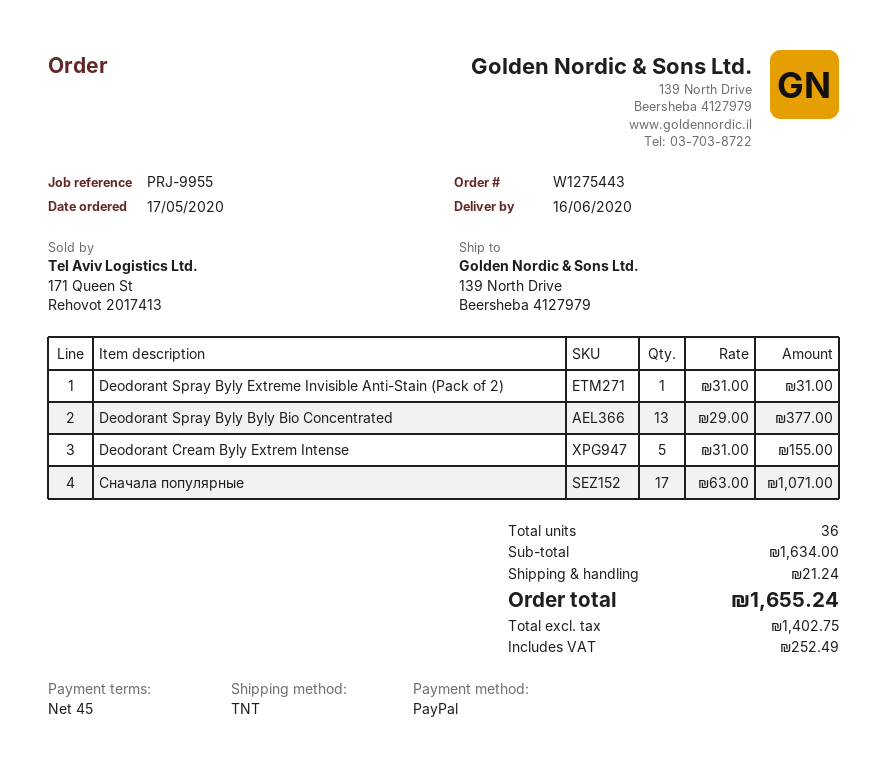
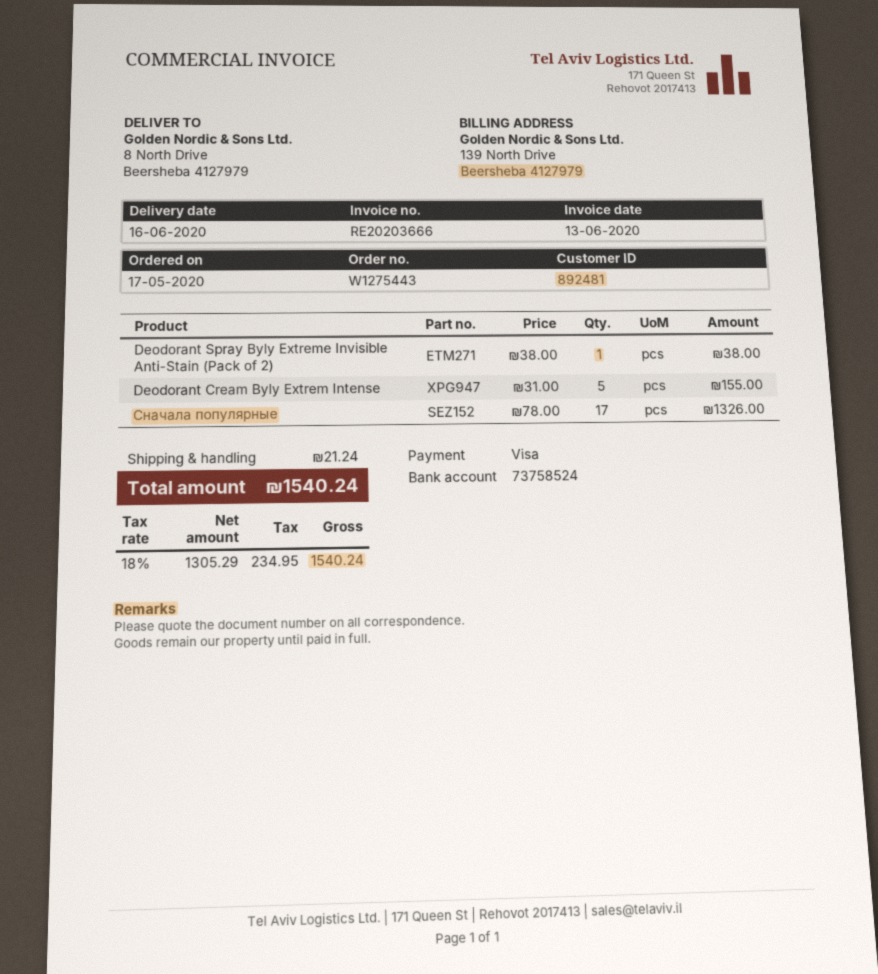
payment method: PayPal -> Visa
ship to: 139 North Drive, Beersheba 4127979 -> 8 North Drive, Beersheba 4127979
Deodorant Spray Byly Extreme Invisible Anti-Stain (Pack of 2): 1 x 31.00 = 31.00 -> 1 x 38.00 = 38.00
Deodorant Spray Byly Byly Bio Concentrated: 13 x 29.00 = 377.00 -> none
Сначала популярные: 17 x 63.00 = 1071.00 -> 17 x 78.00 = 1326.00
net: 1402.75 -> 1305.29
tax: 252.49 -> 234.95
total: 1655.24 -> 1540.24

